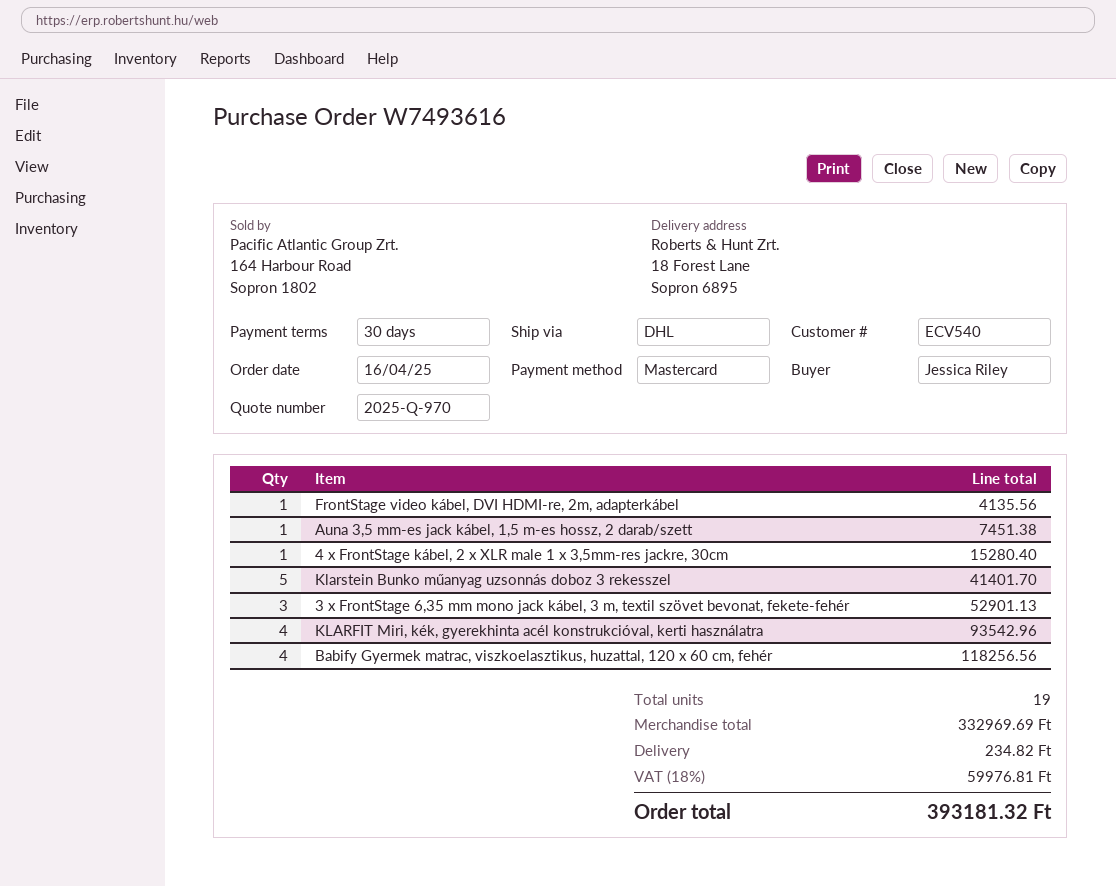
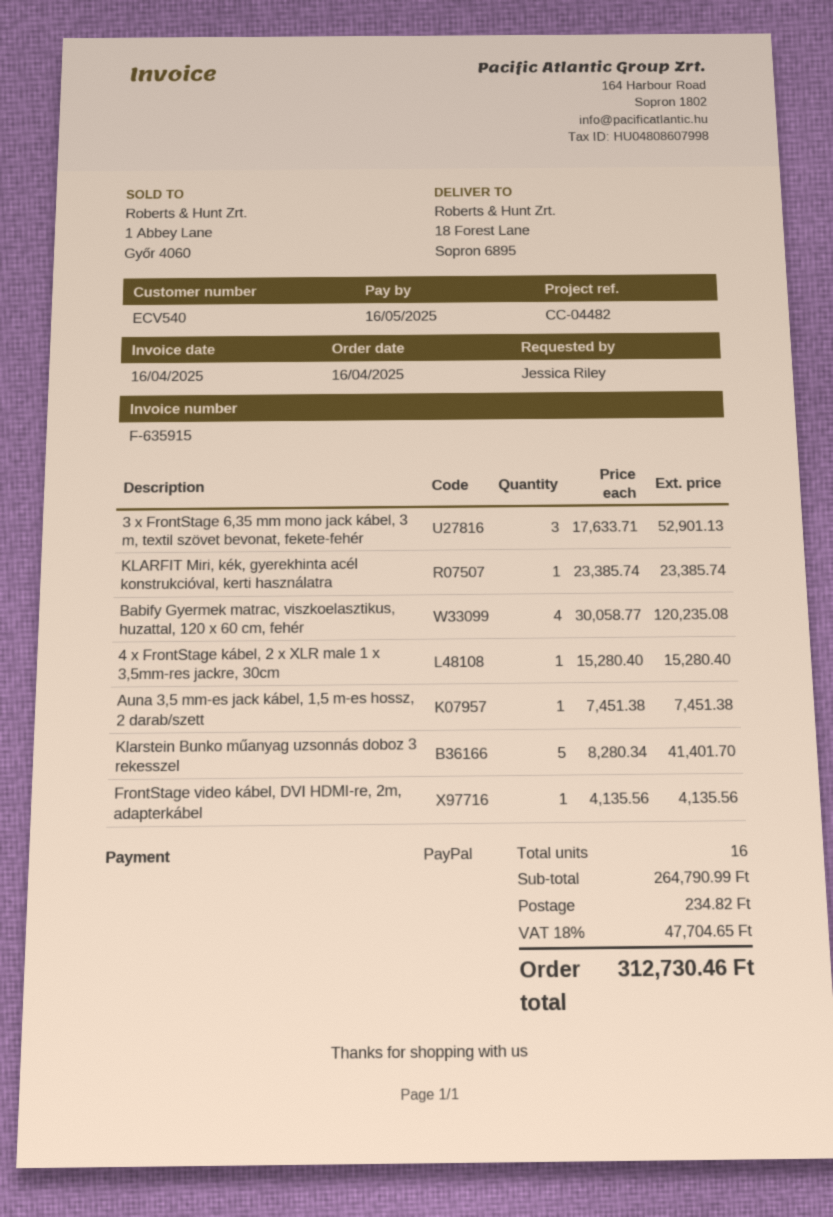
payment method: Mastercard -> PayPal
KLARFIT Miri, kék, gyerekhinta acél konstrukcióval, kerti használatra: 4 for 93542.96 -> 1 for 23385.74
Babify Gyermek matrac, viszkoelasztikus, huzattal, 120 x 60 cm, fehér: 4 for 118256.56 -> 4 for 120235.08
total quantity: 19 -> 16
subtotal: 332969.69 -> 264790.99
tax: 18% = 59976.81 -> 18% = 47704.65
total: 393181.32 -> 312730.46

